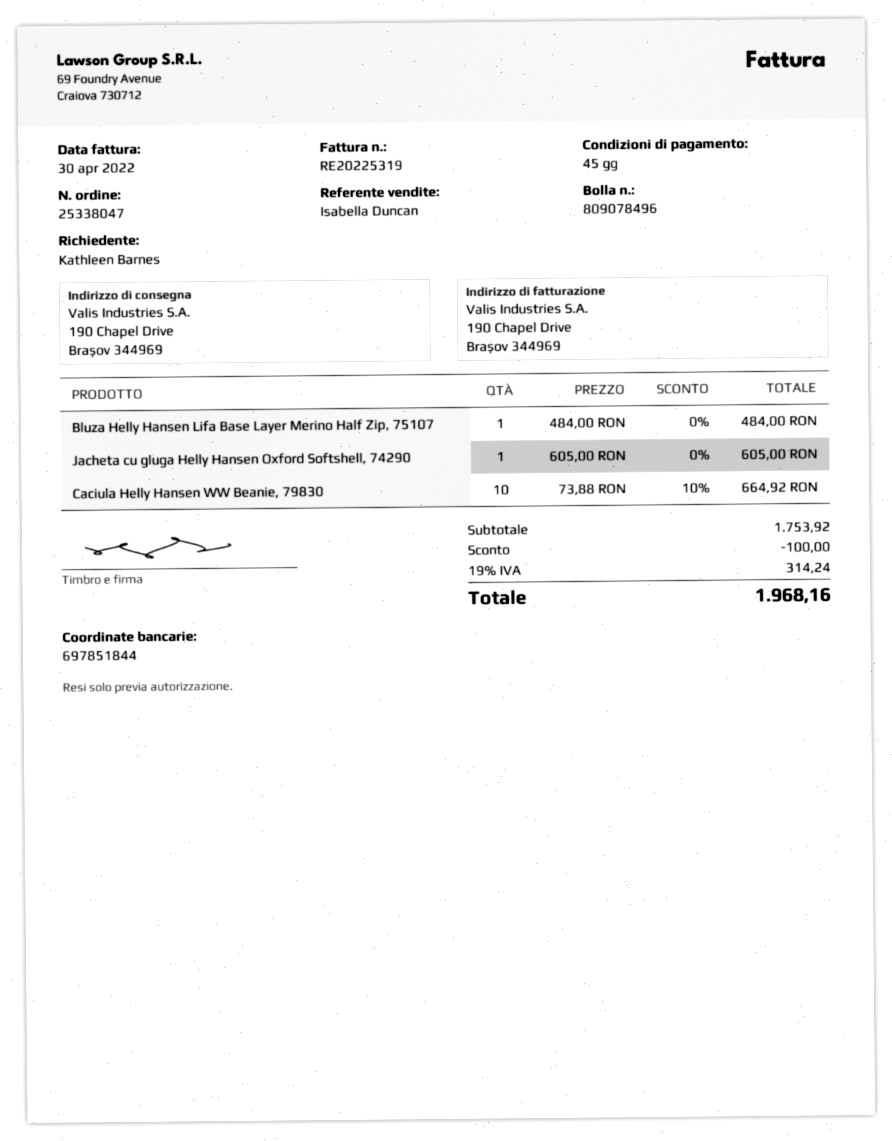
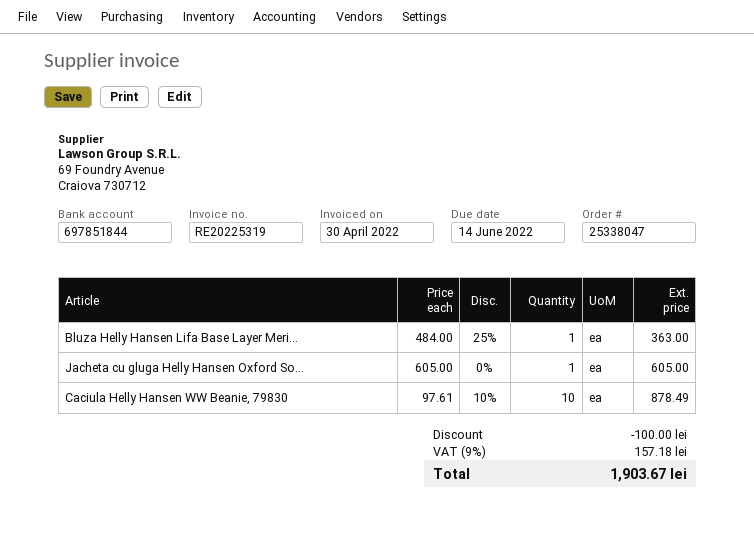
Bluza Helly Hansen Lifa Base Layer Merino Half Zip, 75107: 1 x 484.00 = 484.00 -> 1 x 484.00 - 25% = 363.00
Caciula Helly Hansen WW Beanie, 79830: 10 x 73.88 - 10% = 664.92 -> 10 x 97.61 - 10% = 878.49
tax: 19% = 314.24 -> 9% = 157.18
total: 1968.16 -> 1903.67

